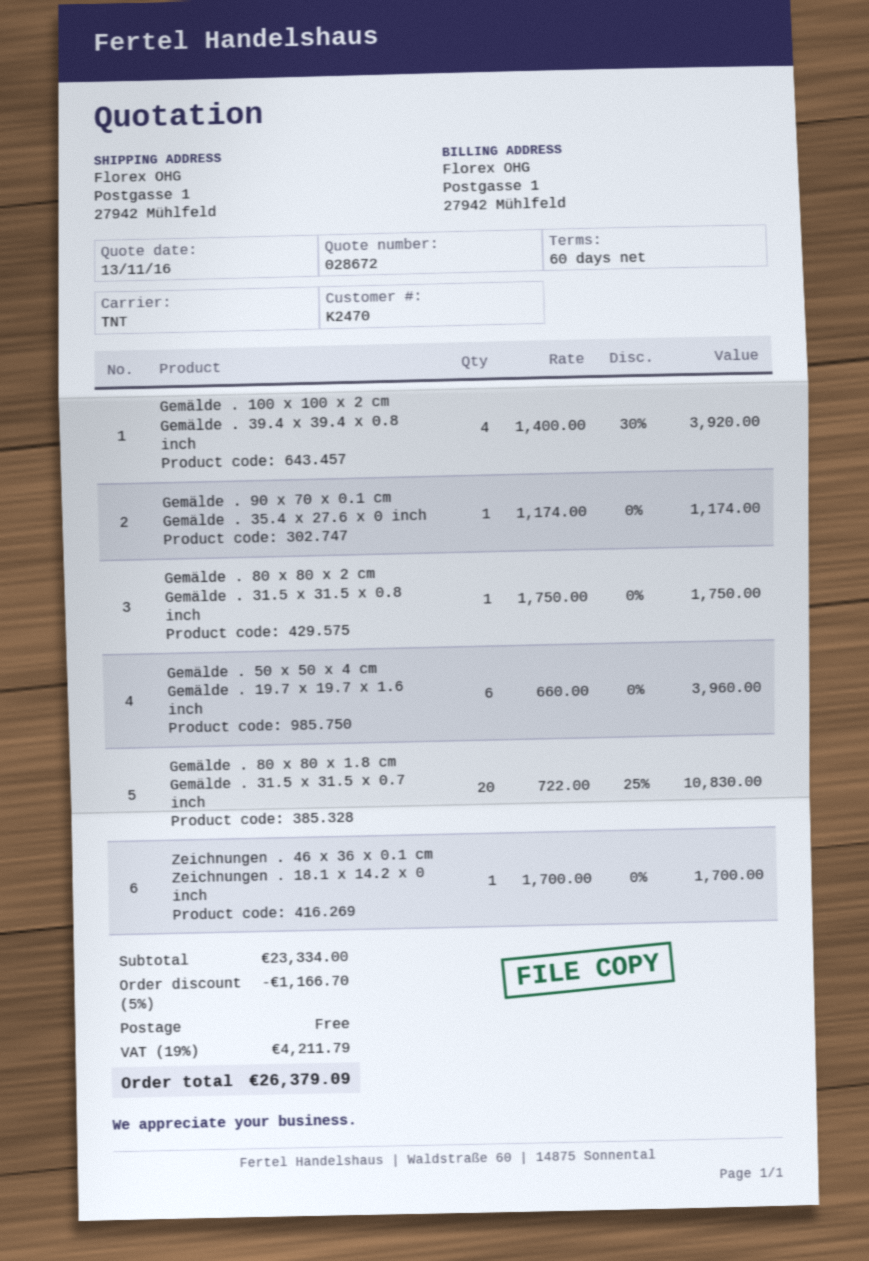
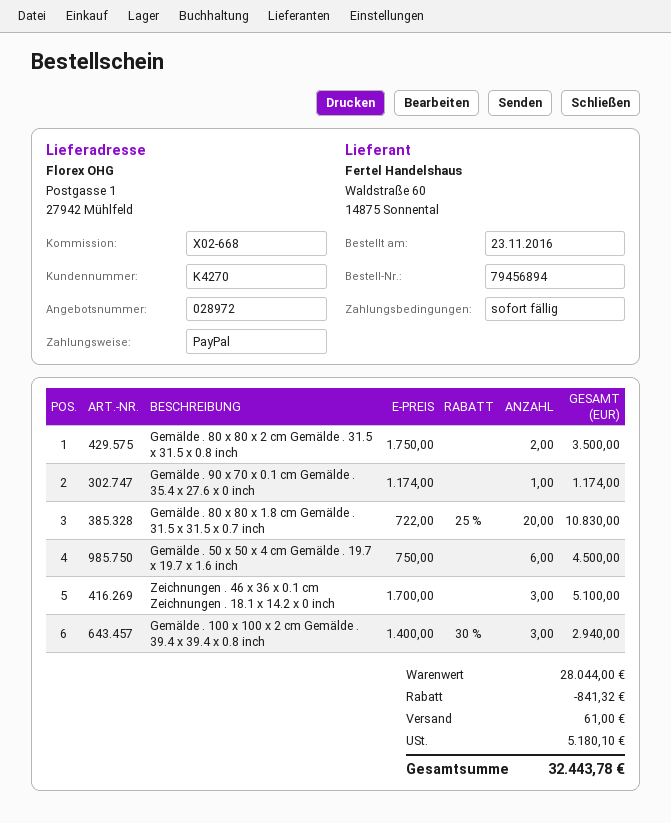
quote number: 028672 -> 028972
payment terms: 60 days -> on receipt
customer number: K2470 -> K4270
Gemälde . 100 x 100 x 2 cm Gemälde . 39.4 x 39.4 x 0.8 inch: 4 x 1400.00 - 30% = 3920.00 -> 3 x 1400.00 - 30% = 2940.00
Gemälde . 80 x 80 x 2 cm Gemälde . 31.5 x 31.5 x 0.8 inch: 1 x 1750.00 = 1750.00 -> 2 x 1750.00 = 3500.00
Gemälde . 50 x 50 x 4 cm Gemälde . 19.7 x 19.7 x 1.6 inch: 6 x 660.00 = 3960.00 -> 6 x 750.00 = 4500.00
Zeichnungen . 46 x 36 x 0.1 cm Zeichnungen . 18.1 x 14.2 x 0 inch: 1 x 1700.00 = 1700.00 -> 3 x 1700.00 = 5100.00
subtotal: 23334.00 -> 28044.00
discount: 1166.70 -> 841.32
shipping: 0.00 -> 61.00
tax: 4211.79 -> 5180.10
total: 26379.09 -> 32443.78

